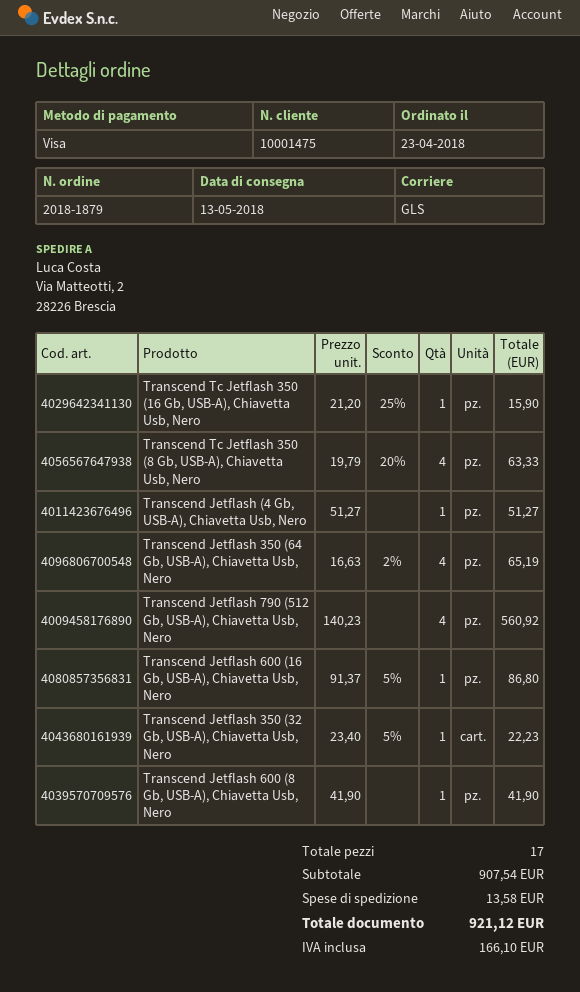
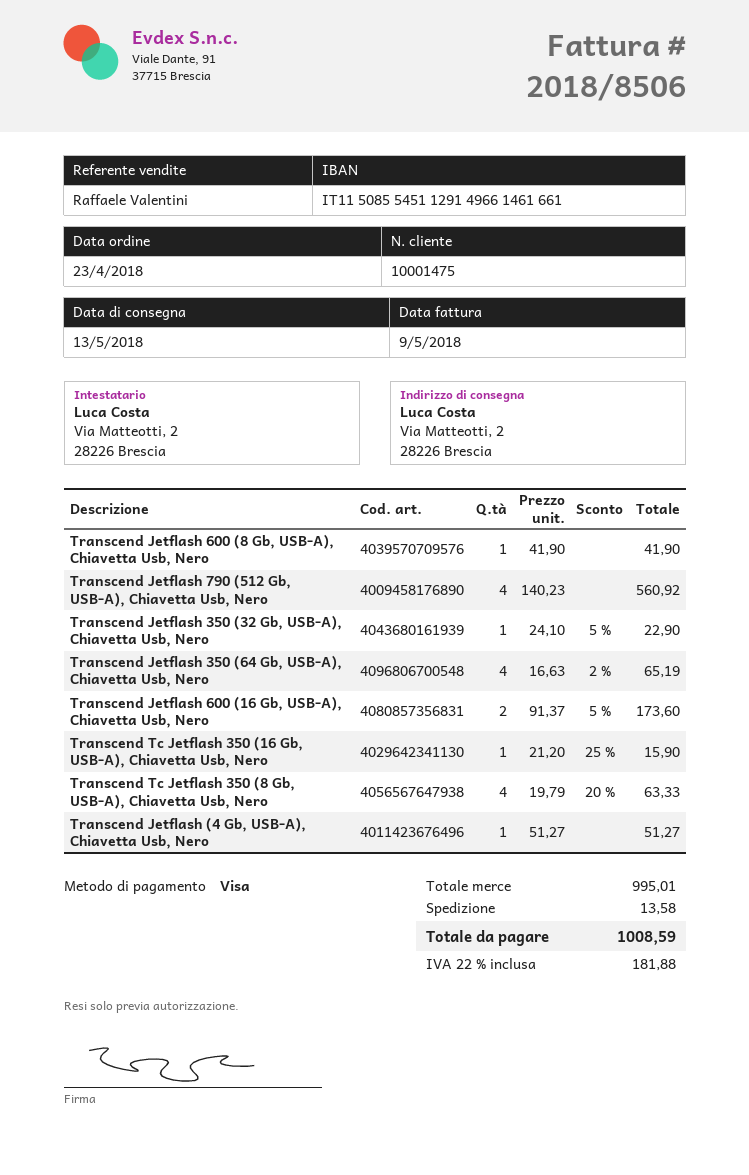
Transcend Jetflash 600 (16 Gb, USB-A), Chiavetta Usb, Nero: 1 x 91.37 - 5% = 86.80 -> 2 x 91.37 - 5% = 173.60
Transcend Jetflash 350 (32 Gb, USB-A), Chiavetta Usb, Nero: 1 x 23.40 - 5% = 22.23 -> 1 x 24.10 - 5% = 22.90
subtotal: 907.54 -> 995.01
tax: 166.10 -> 181.88
total: 921.12 -> 1008.59

